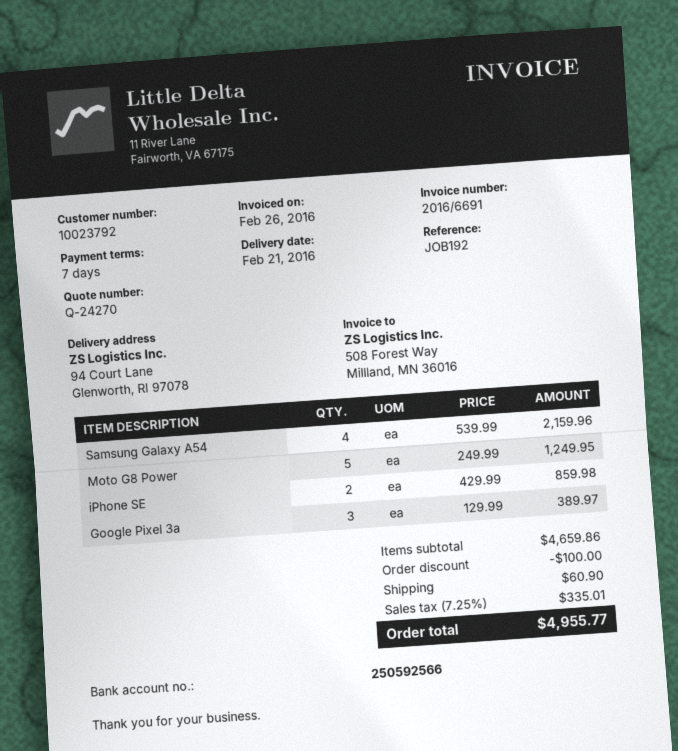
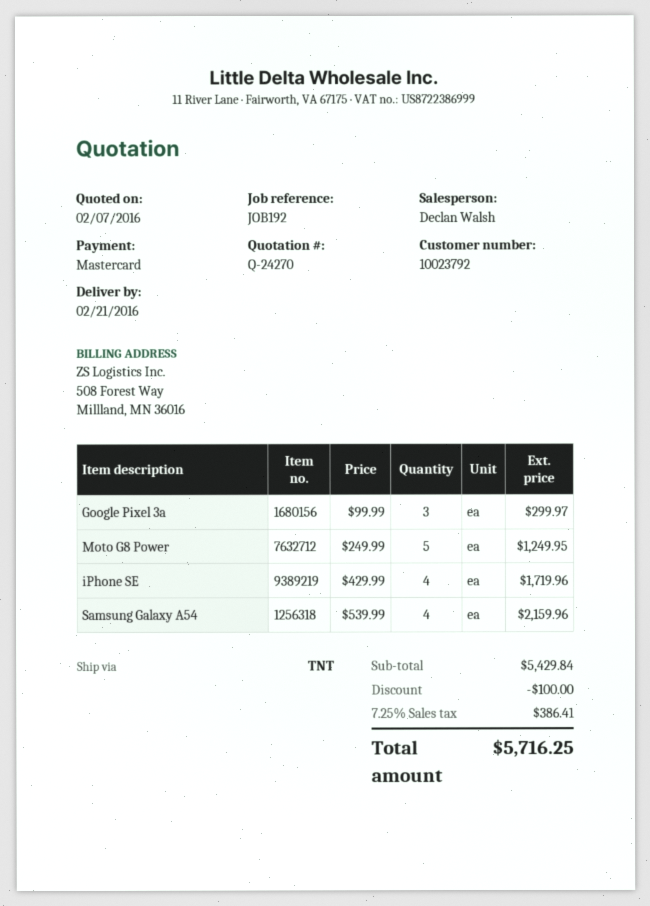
iPhone SE: 2 x 429.99 = 859.98 -> 4 x 429.99 = 1719.96
Google Pixel 3a: 3 x 129.99 = 389.97 -> 3 x 99.99 = 299.97
subtotal: 4659.86 -> 5429.84
shipping: 60.90 -> none
tax: 7.25% = 335.01 -> 7.25% = 386.41
total: 4955.77 -> 5716.25

